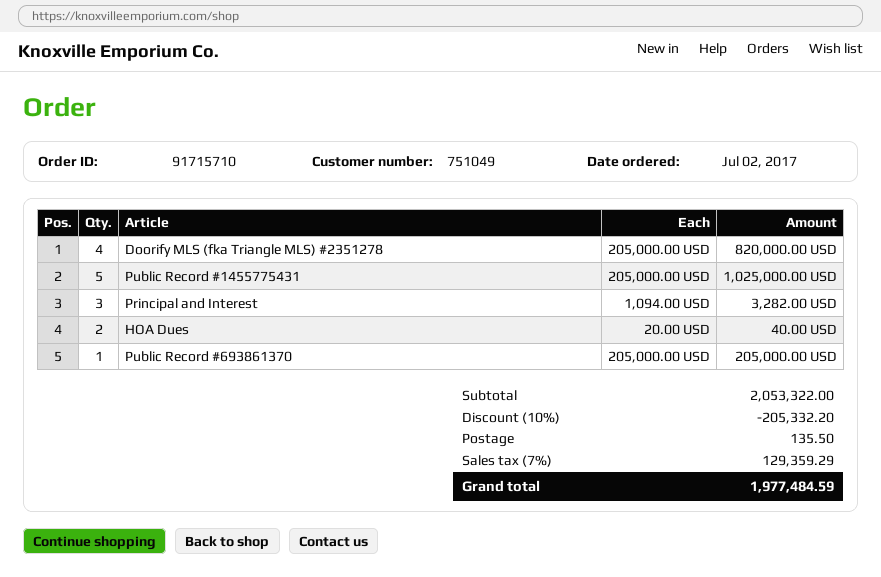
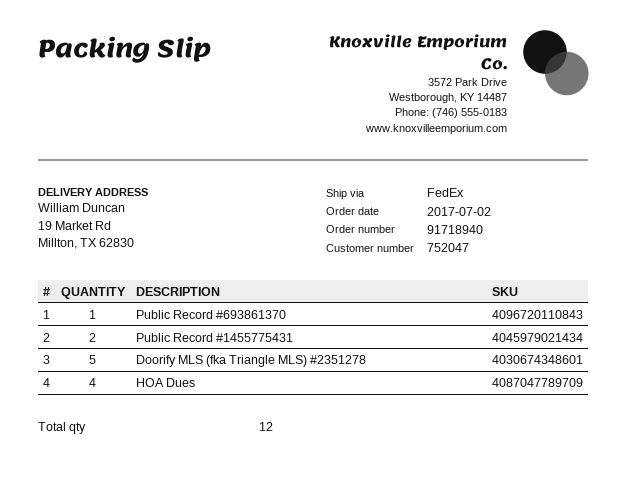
order number: 91715710 -> 91718940
customer number: 751049 -> 752047
Doorify MLS (fka Triangle MLS) #2351278: 4 -> 5
Public Record #1455775431: 5 -> 2
Principal and Interest: 3 -> none
HOA Dues: 2 -> 4

